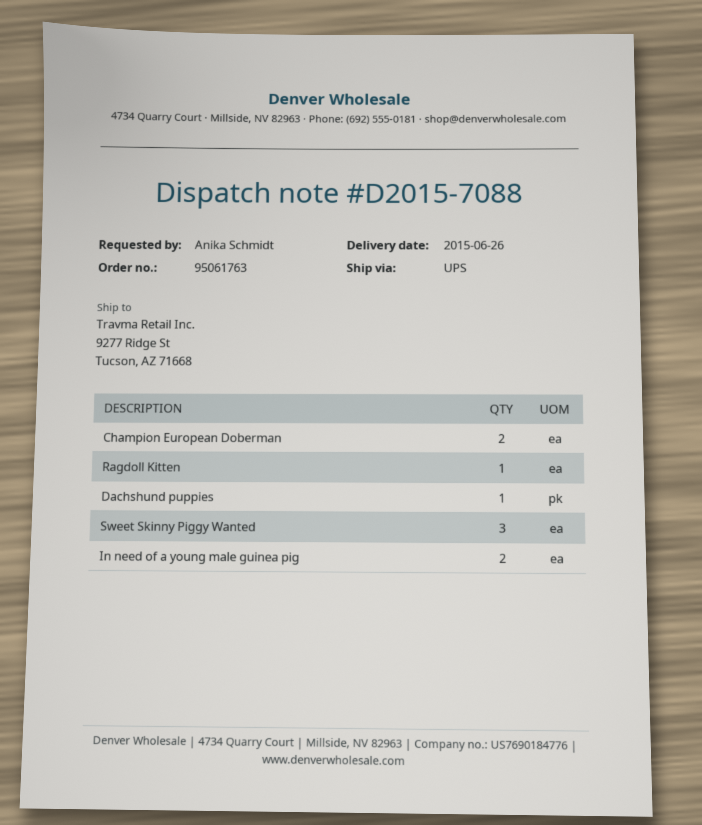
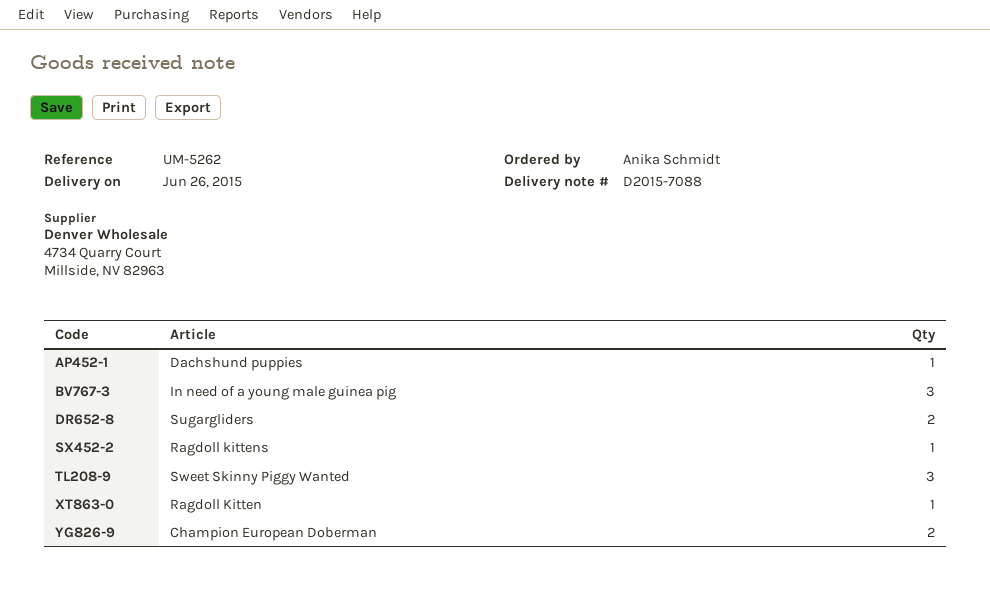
In need of a young male guinea pig: 2 -> 3
Sugargliders: none -> 2
Ragdoll kittens: none -> 1

